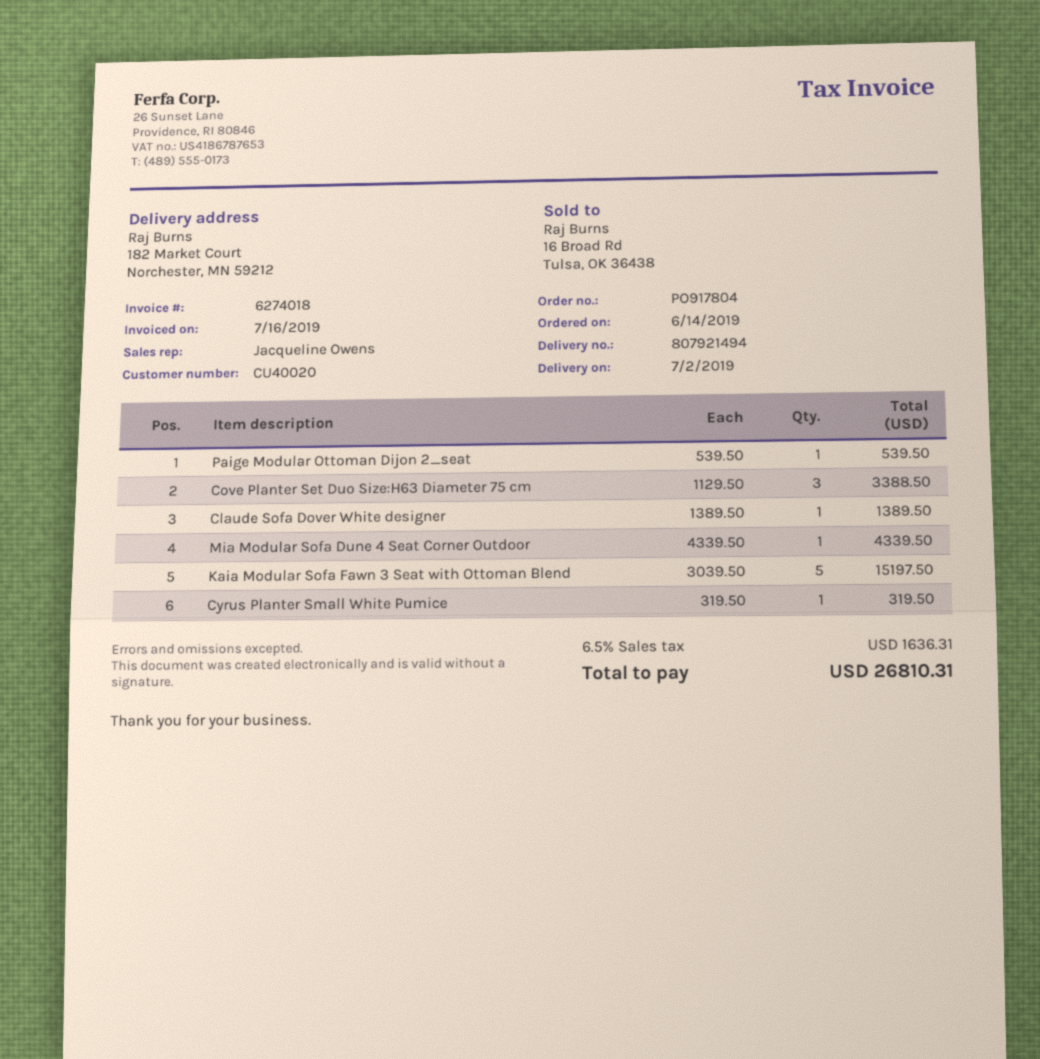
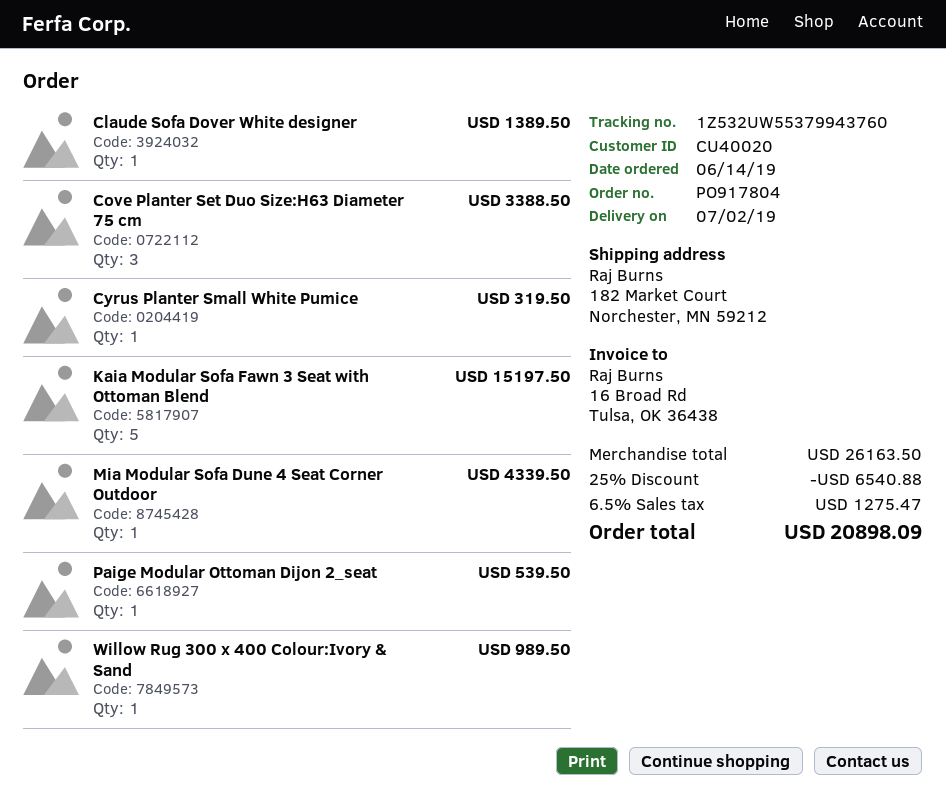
Willow Rug 300 x 400 Colour:Ivory & Sand: none -> 1 for 989.50
discount: none -> 25% = 6540.88
tax: 6.5% = 1636.31 -> 6.5% = 1275.47
total: 26810.31 -> 20898.09

